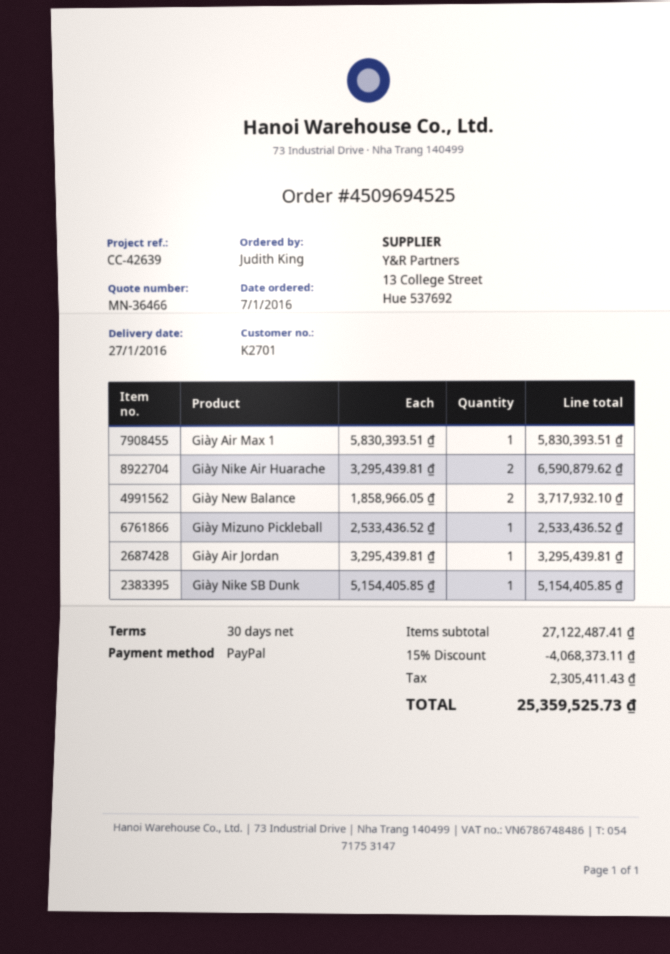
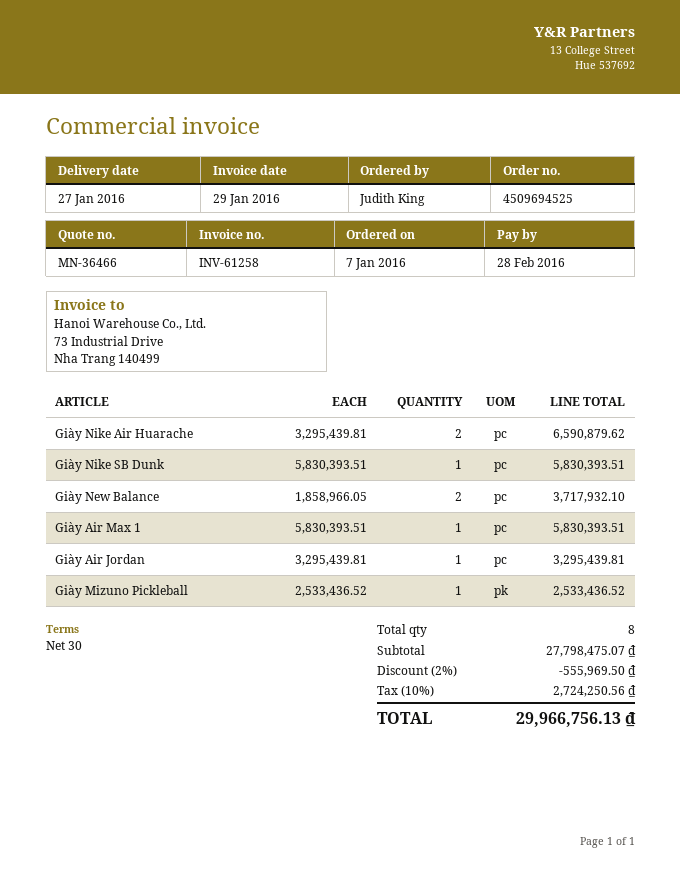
Giày Nike SB Dunk: 1 x 5154405.85 = 5154405.85 -> 1 x 5830393.51 = 5830393.51
subtotal: 27122487.41 -> 27798475.07
discount: 15% = 4068373.11 -> 2% = 555969.50
tax: 2305411.43 -> 2724250.56
total: 25359525.73 -> 29966756.13

